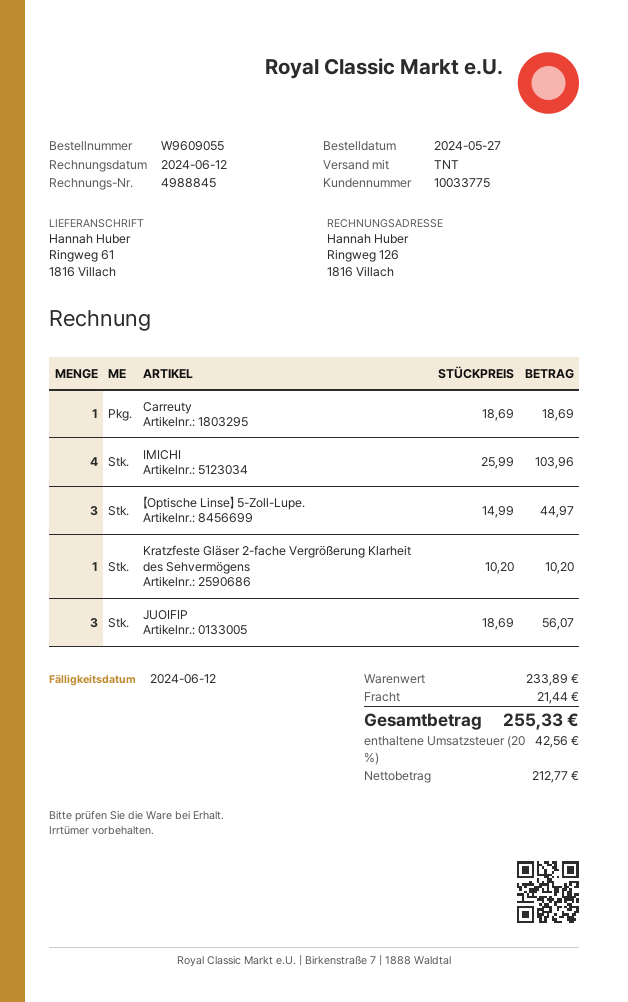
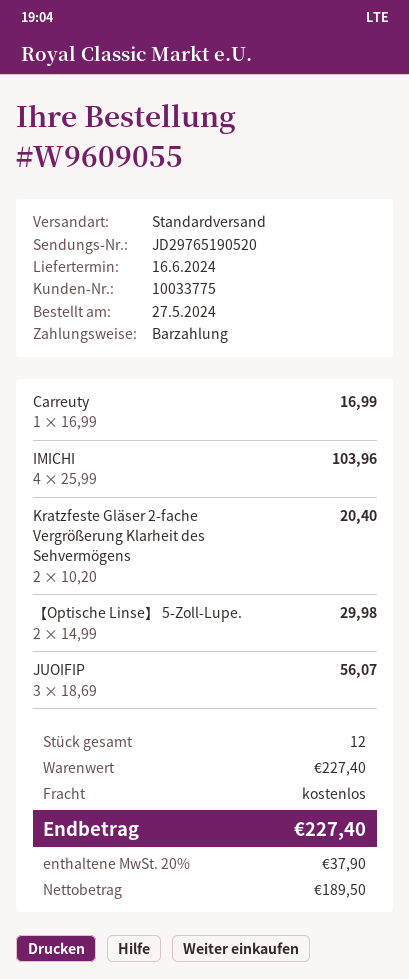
shipping method: TNT -> standard
Carreuty: 1 x 18.69 = 18.69 -> 1 x 16.99 = 16.99
【Optische Linse】 5-Zoll-Lupe.: 3 x 14.99 = 44.97 -> 2 x 14.99 = 29.98
Kratzfeste Gläser 2-fache Vergrößerung Klarheit des Sehvermögens: 1 x 10.20 = 10.20 -> 2 x 10.20 = 20.40
subtotal: 233.89 -> 227.40
shipping: 21.44 -> 0.00
net: 212.77 -> 189.50
tax: 20% = 42.56 -> 20% = 37.90
total: 255.33 -> 227.40

